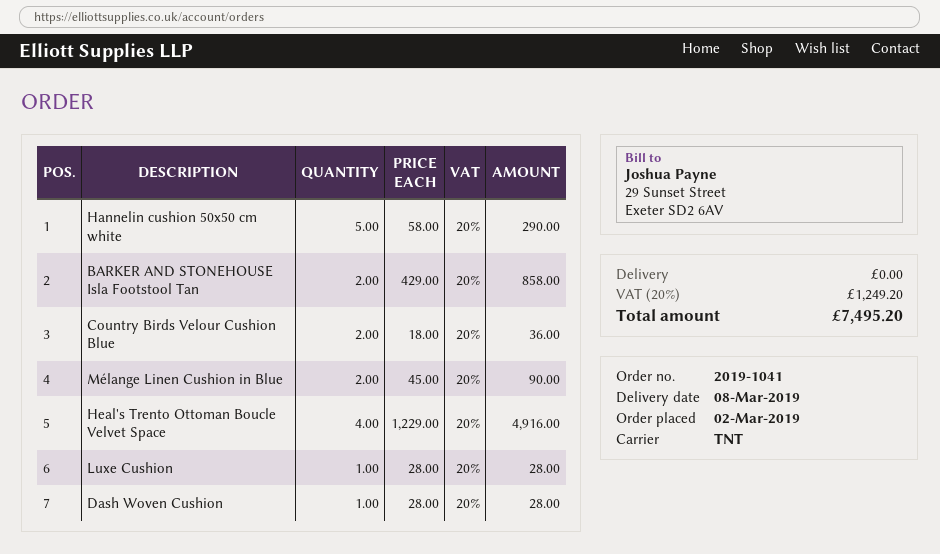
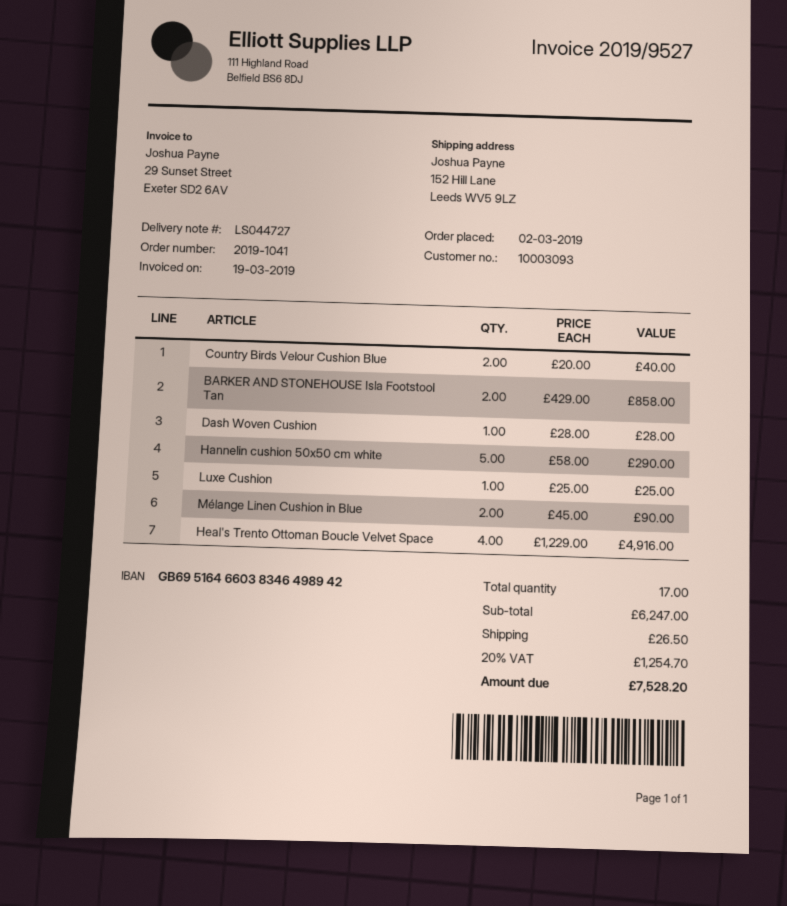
Country Birds Velour Cushion Blue: 2 x 18.00 = 36.00 -> 2 x 20.00 = 40.00
Luxe Cushion: 1 x 28.00 = 28.00 -> 1 x 25.00 = 25.00
shipping: 0.00 -> 26.50
tax: 20% = 1249.20 -> 20% = 1254.70
total: 7495.20 -> 7528.20

